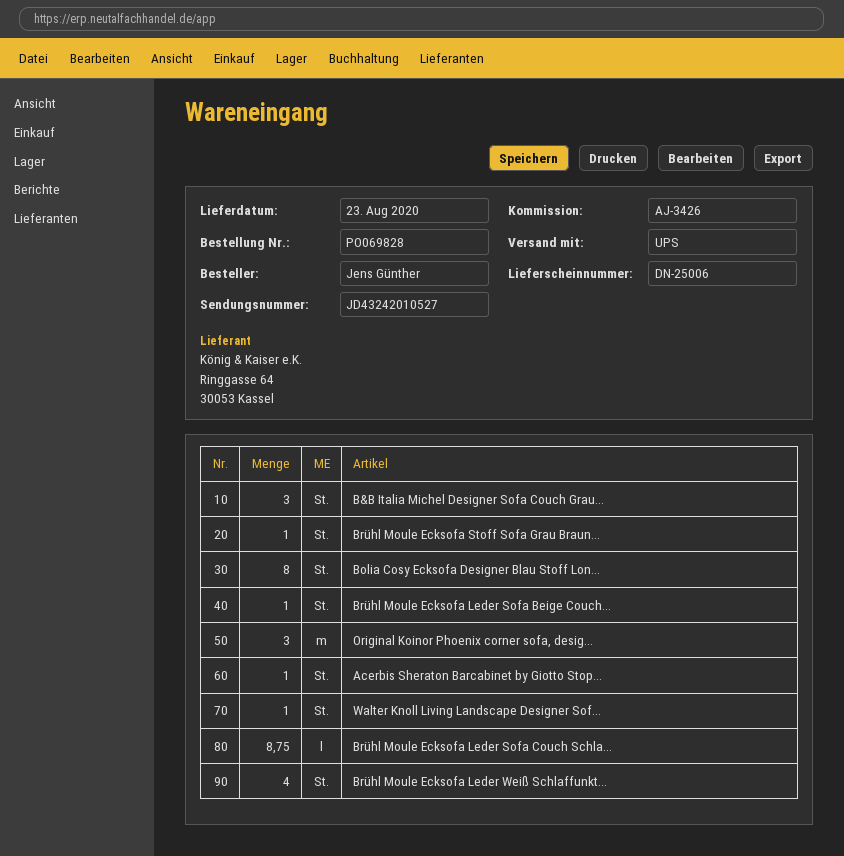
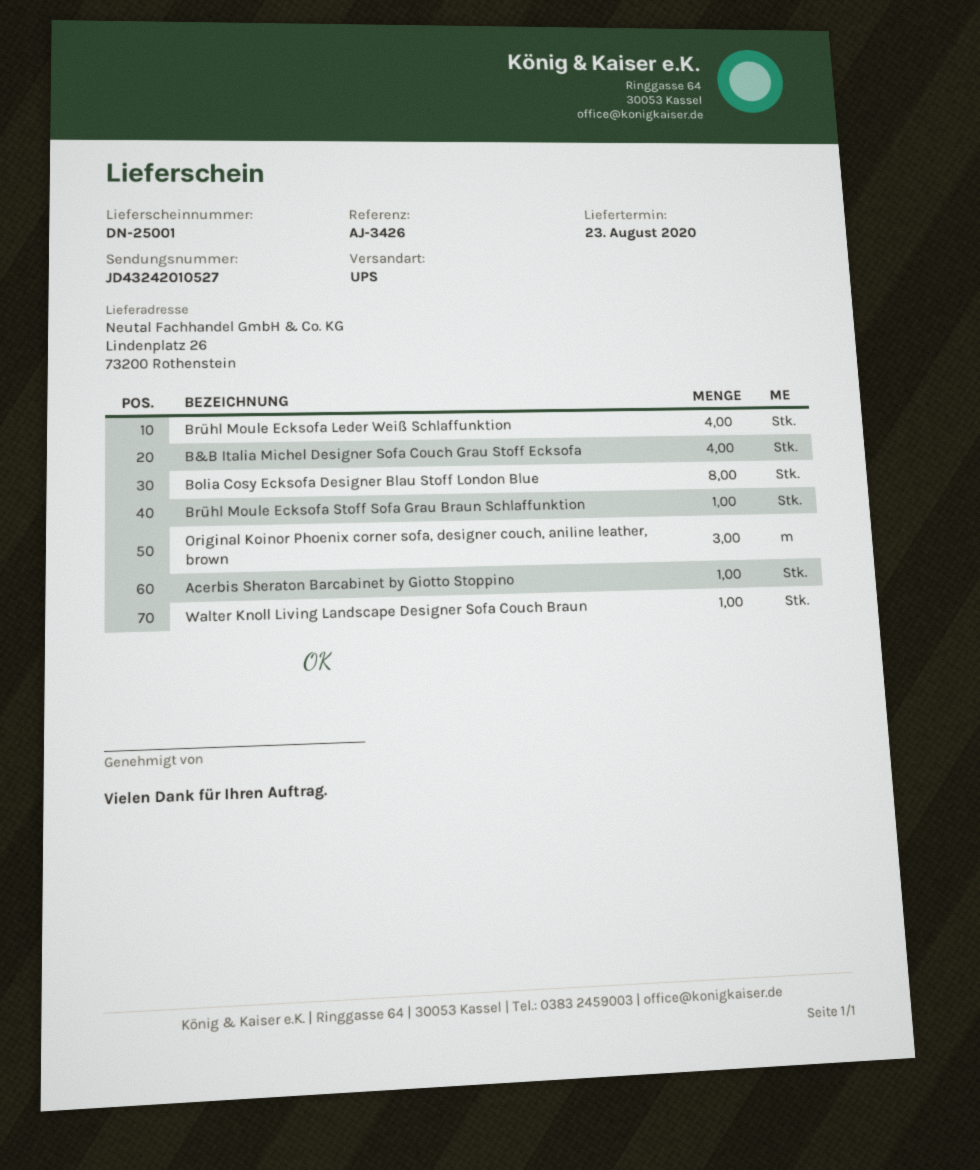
delivery note number: DN-25006 -> DN-25001
B&B Italia Michel Designer Sofa Couch Grau...: 3 -> 4
Brühl Moule Ecksofa Leder Sofa Beige Couch...: 1 -> none
Brühl Moule Ecksofa Leder Sofa Couch Schla...: 8.75 -> none

